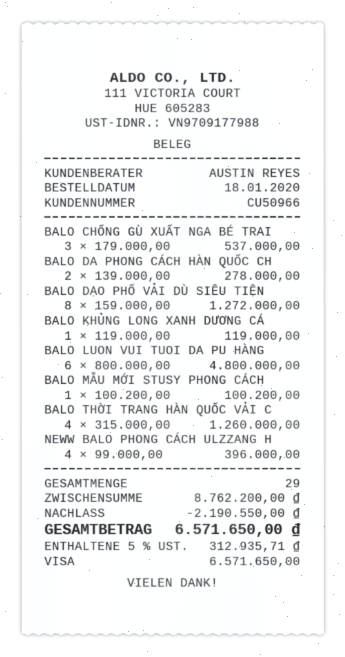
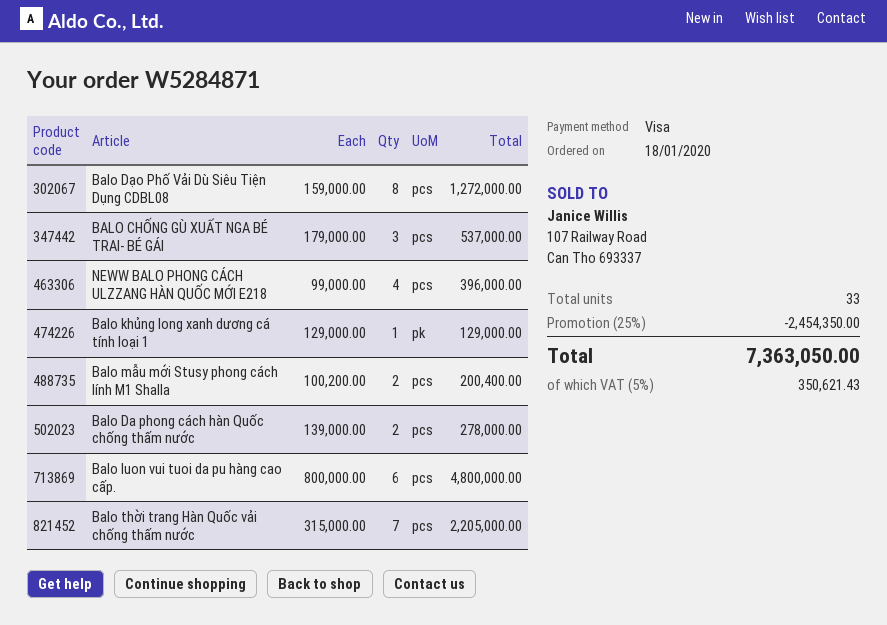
BALO KHỦNG LONG XANH DƯƠNG CÁ: 1 x 119000.00 = 119000.00 -> 1 x 129000.00 = 129000.00
BALO MẪU MỚI STUSY PHONG CÁCH: 1 x 100200.00 = 100200.00 -> 2 x 100200.00 = 200400.00
BALO THỜI TRANG HÀN QUỐC VẢI C: 4 x 315000.00 = 1260000.00 -> 7 x 315000.00 = 2205000.00
total quantity: 29 -> 33
discount: 2190550.00 -> 2454350.00
tax: 5% = 312935.71 -> 5% = 350621.43
total: 6571650.00 -> 7363050.00

